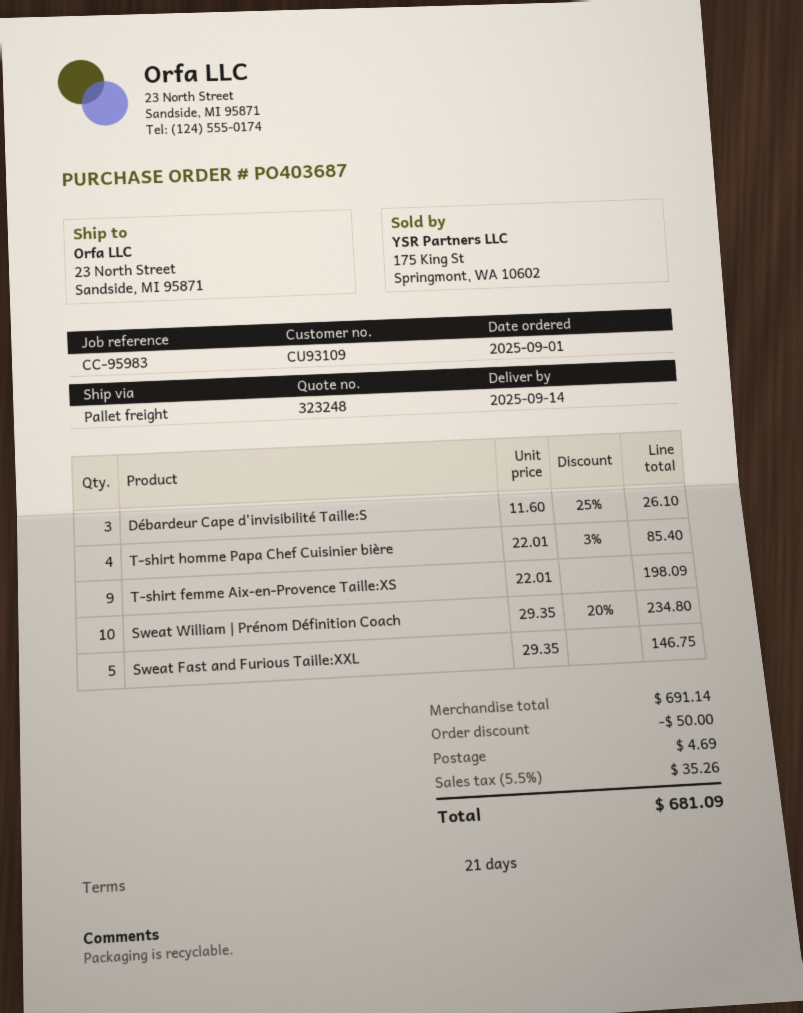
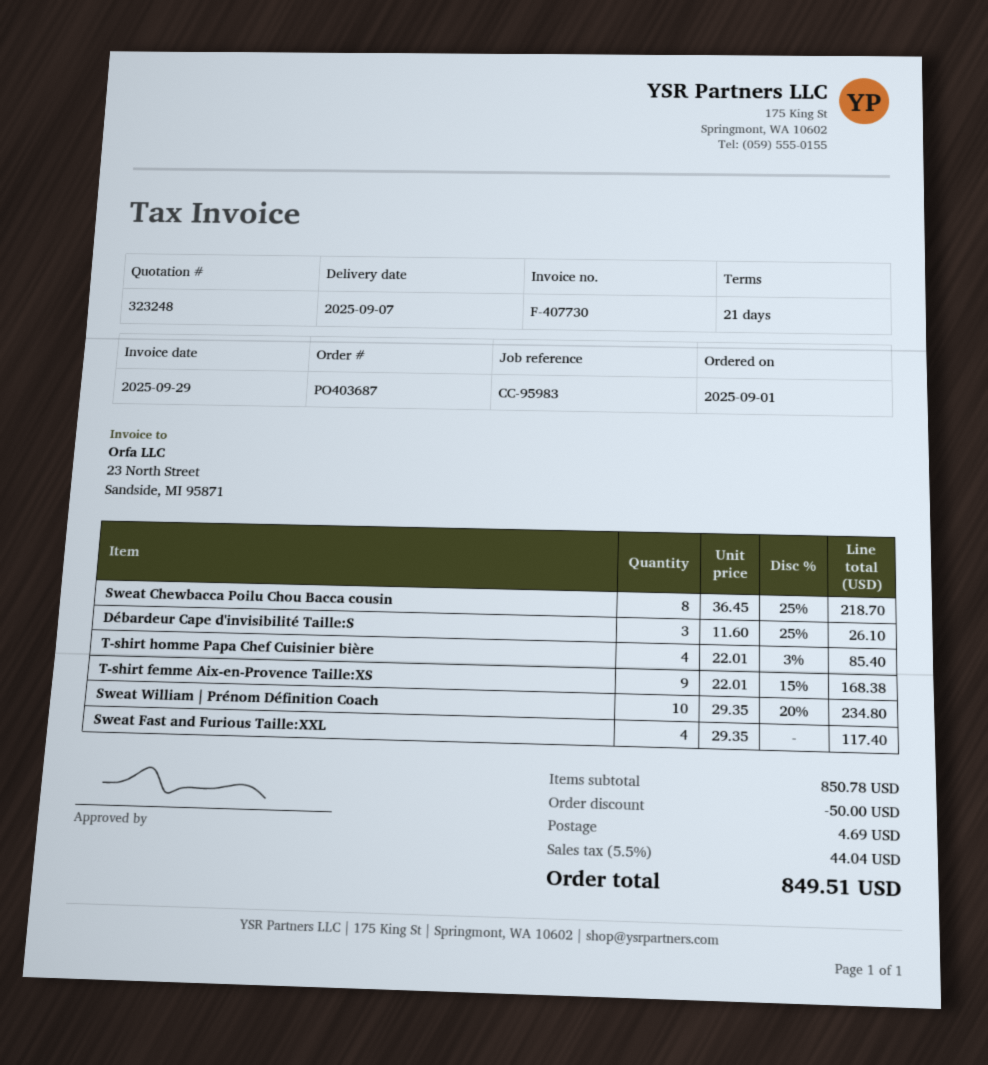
delivery date: 2025-09-14 -> 2025-09-07
T-shirt femme Aix-en-Provence Taille:XS: 9 x 22.01 = 198.09 -> 9 x 22.01 - 15% = 168.38
Sweat Fast and Furious Taille:XXL: 5 x 29.35 = 146.75 -> 4 x 29.35 = 117.40
Sweat Chewbacca Poilu Chou Bacca cousin: none -> 8 x 36.45 - 25% = 218.70
subtotal: 691.14 -> 850.78
tax: 5.5% = 35.26 -> 5.5% = 44.04
total: 681.09 -> 849.51

